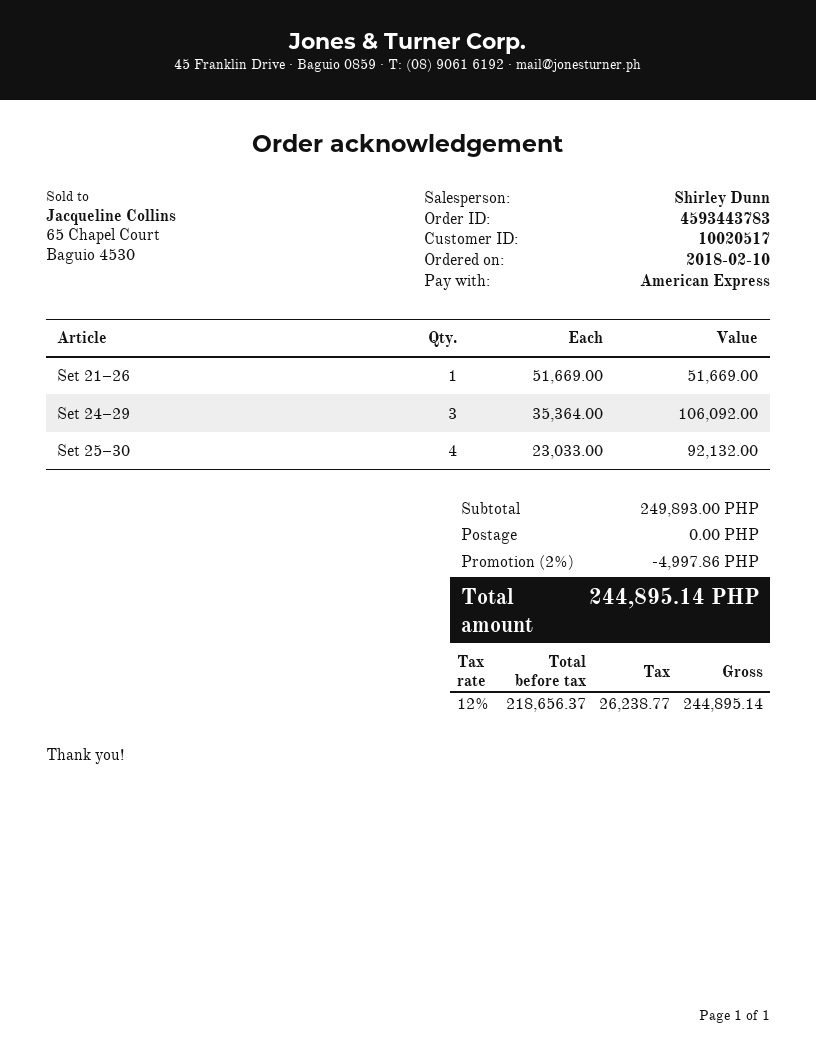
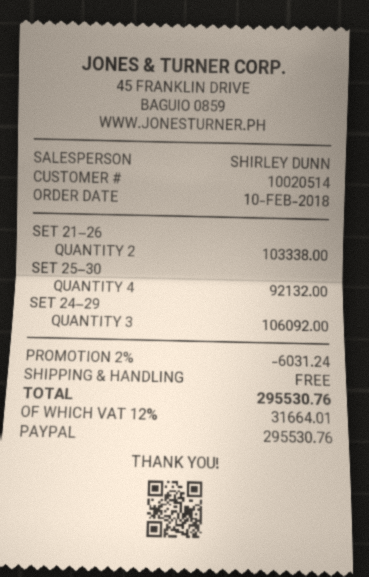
customer number: 10020517 -> 10020514
payment method: American Express -> PayPal
Set 21–26: 1 for 51669.00 -> 2 for 103338.00
discount: 2% = 4997.86 -> 2% = 6031.24
tax: 12% = 26238.77 -> 12% = 31664.01
total: 244895.14 -> 295530.76

